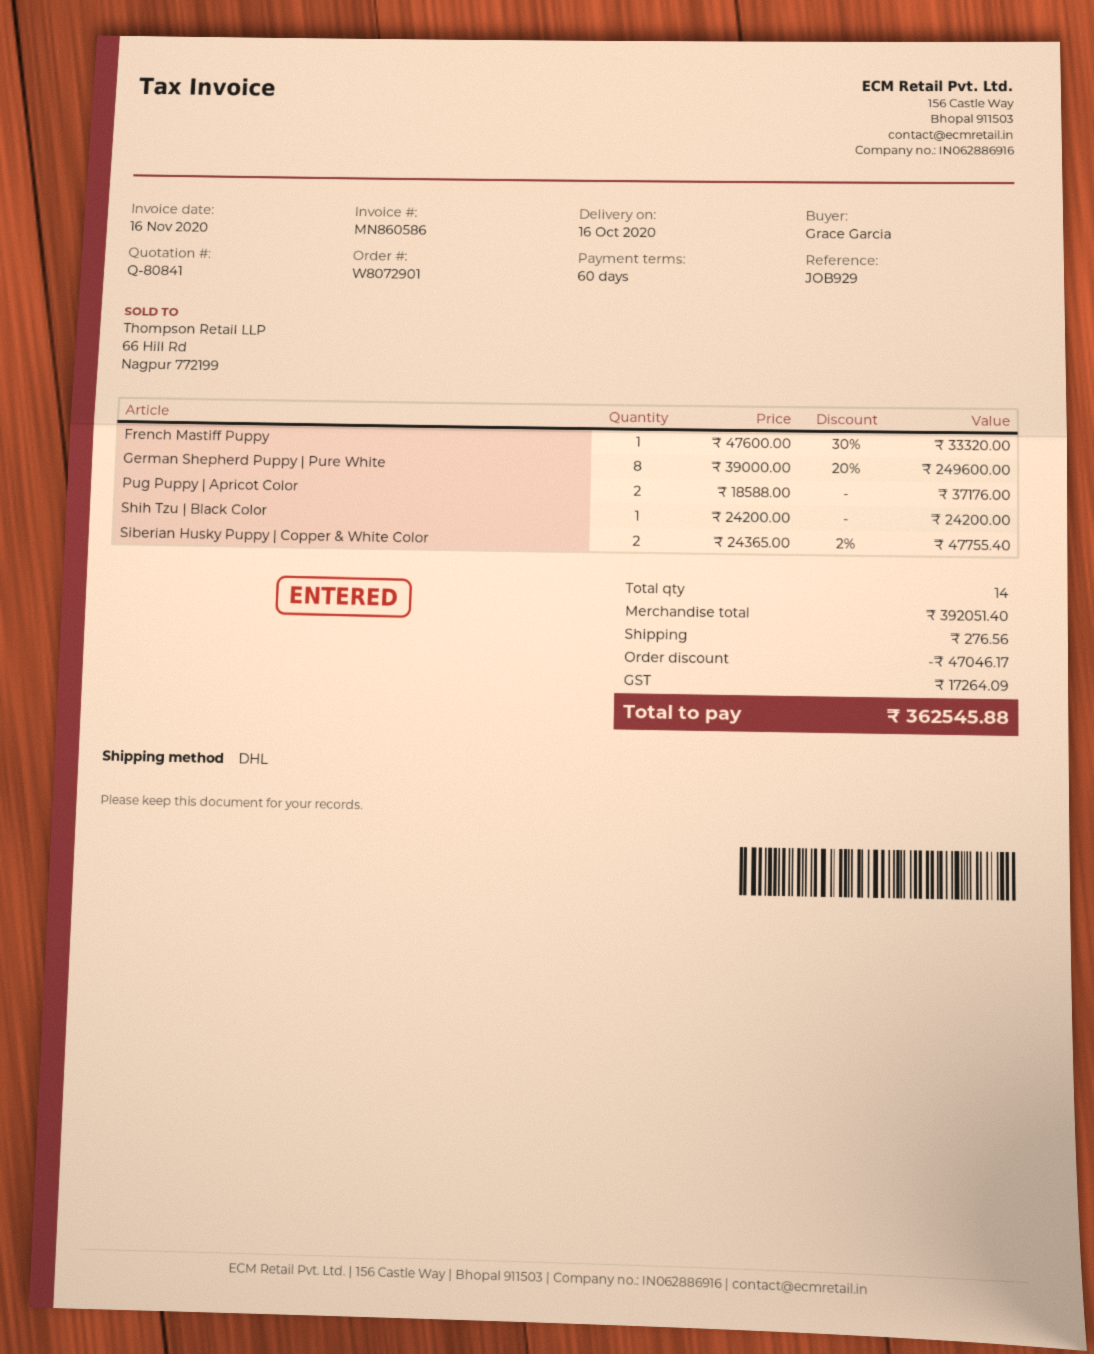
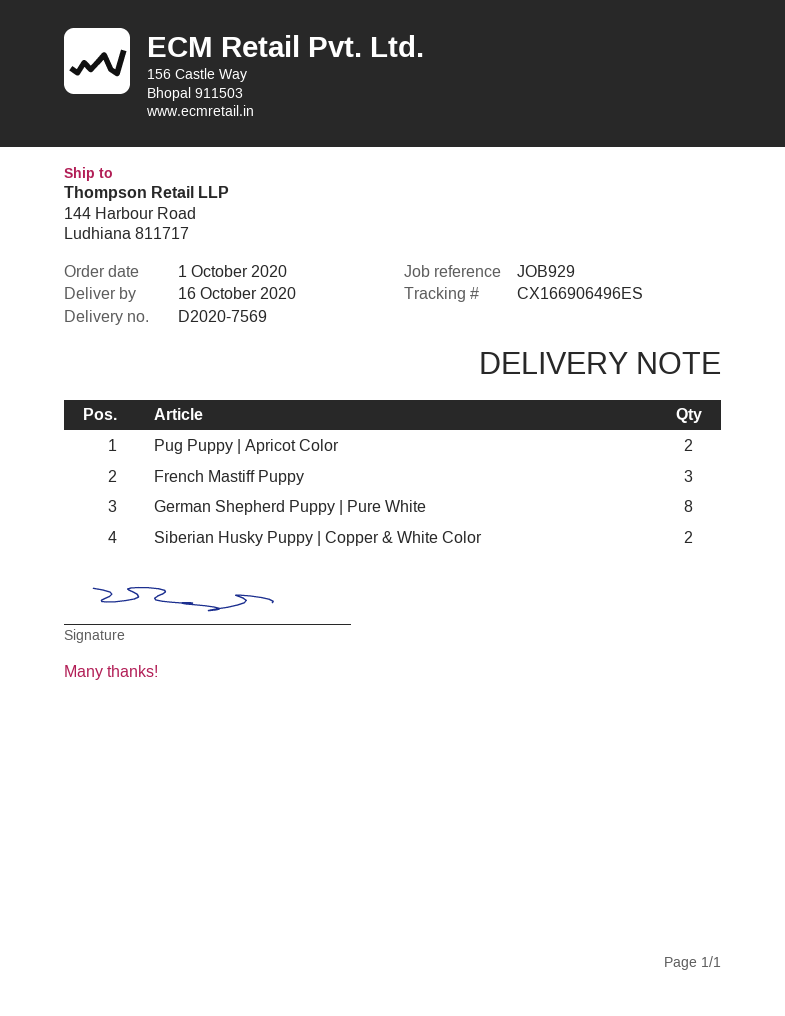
French Mastiff Puppy: 1 -> 3
Shih Tzu | Black Color: 1 -> none

